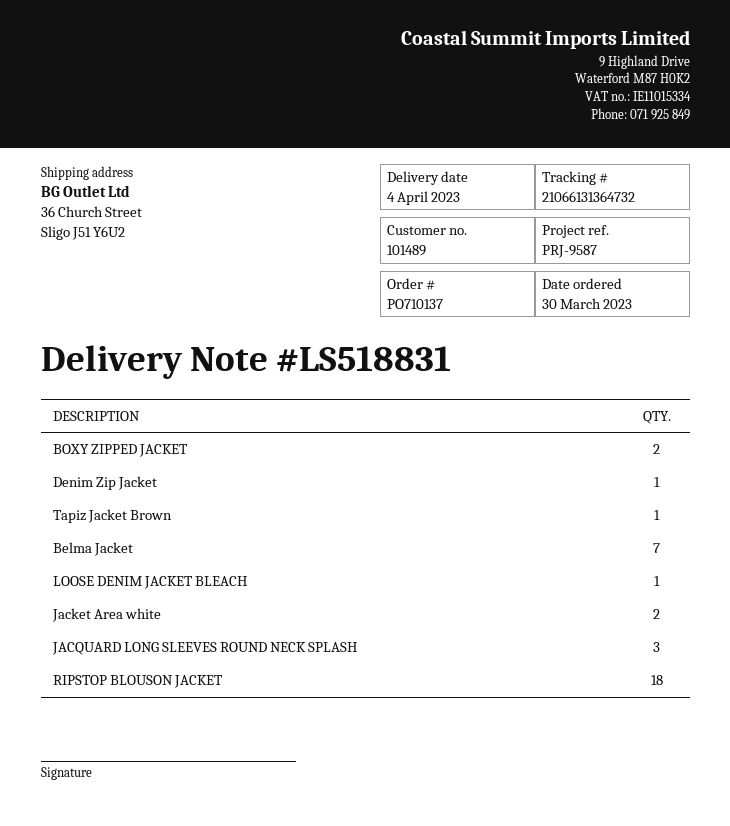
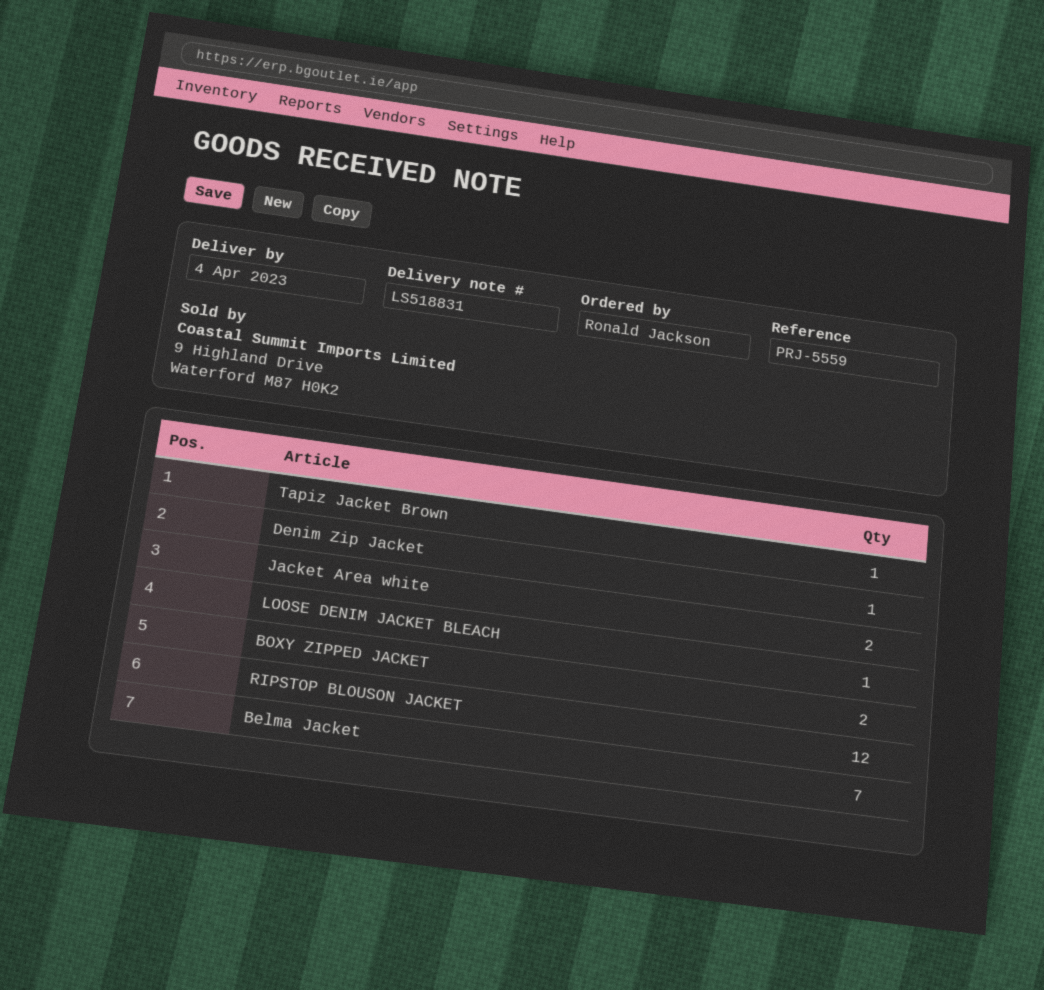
reference: PRJ-9587 -> PRJ-5559
JACQUARD LONG SLEEVES ROUND NECK SPLASH: 3 -> none
RIPSTOP BLOUSON JACKET: 18 -> 12

